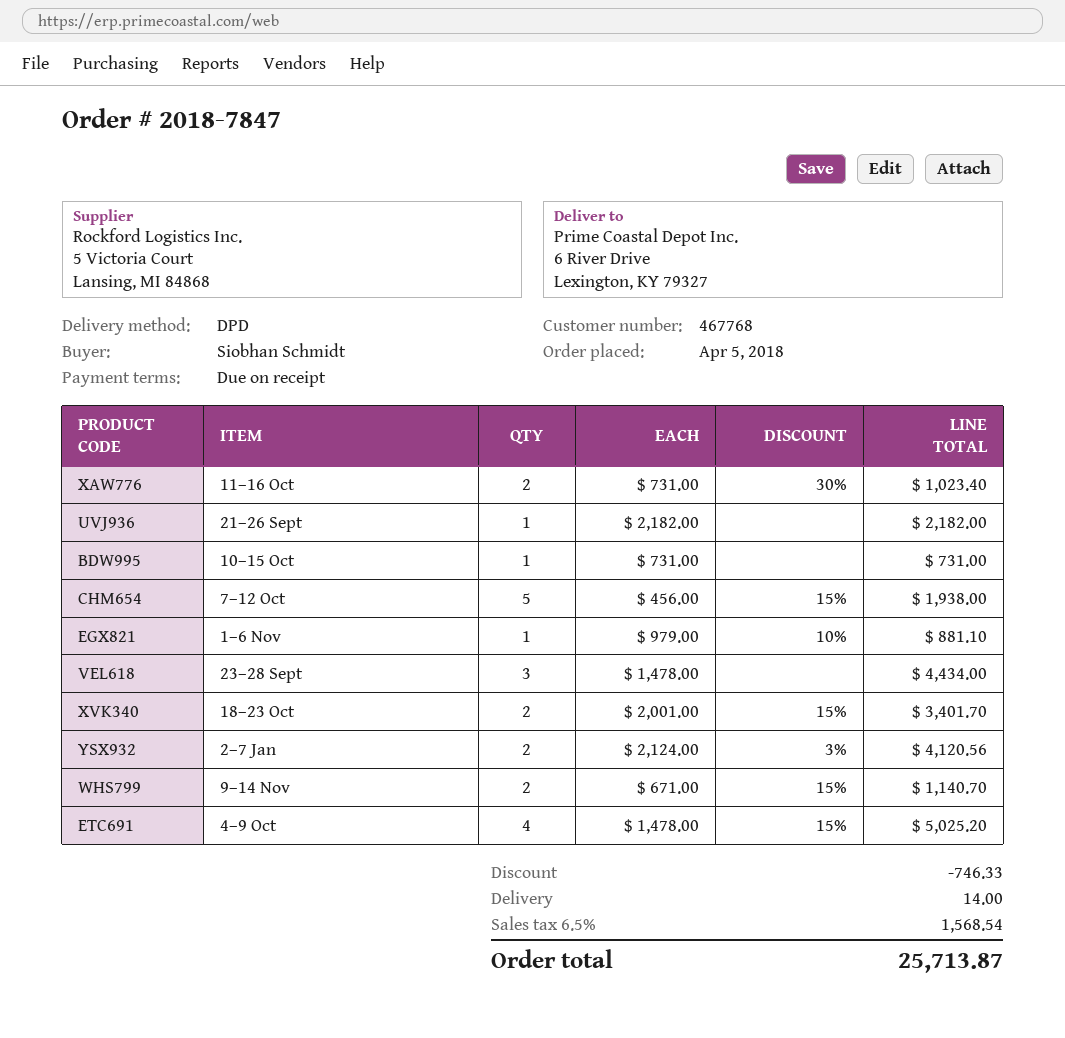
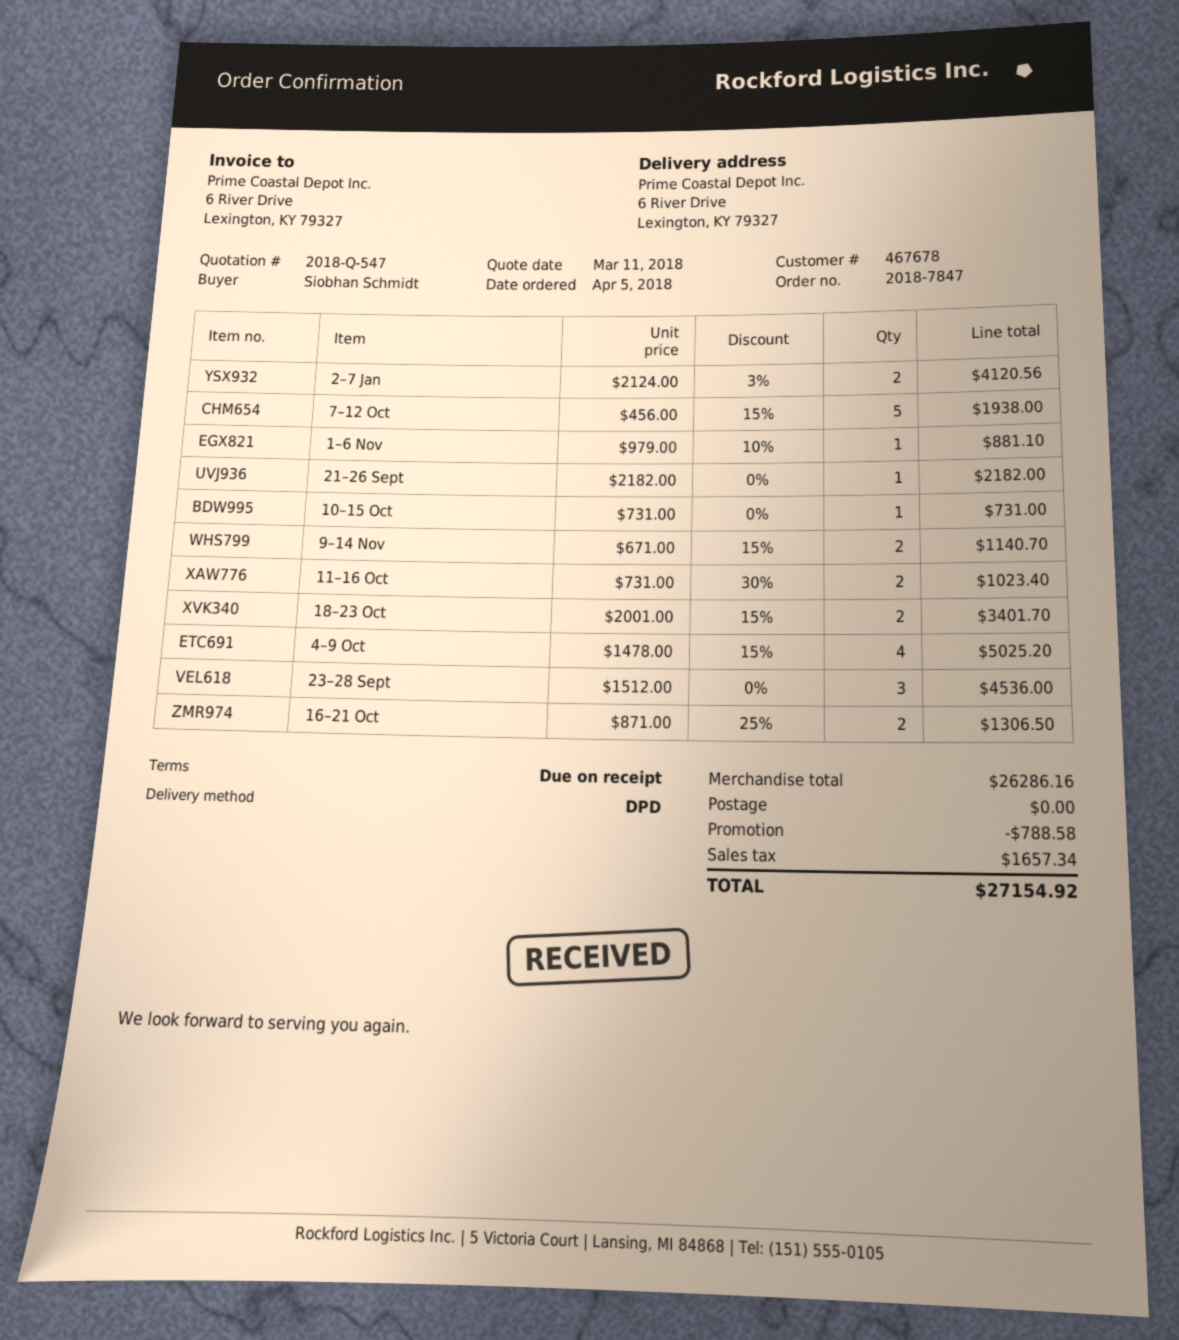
customer number: 467768 -> 467678
23–28 Sept: 3 x 1478.00 = 4434.00 -> 3 x 1512.00 = 4536.00
16–21 Oct: none -> 2 x 871.00 - 25% = 1306.50
discount: 746.33 -> 788.58
shipping: 14.00 -> 0.00
tax: 1568.54 -> 1657.34
total: 25713.87 -> 27154.92

